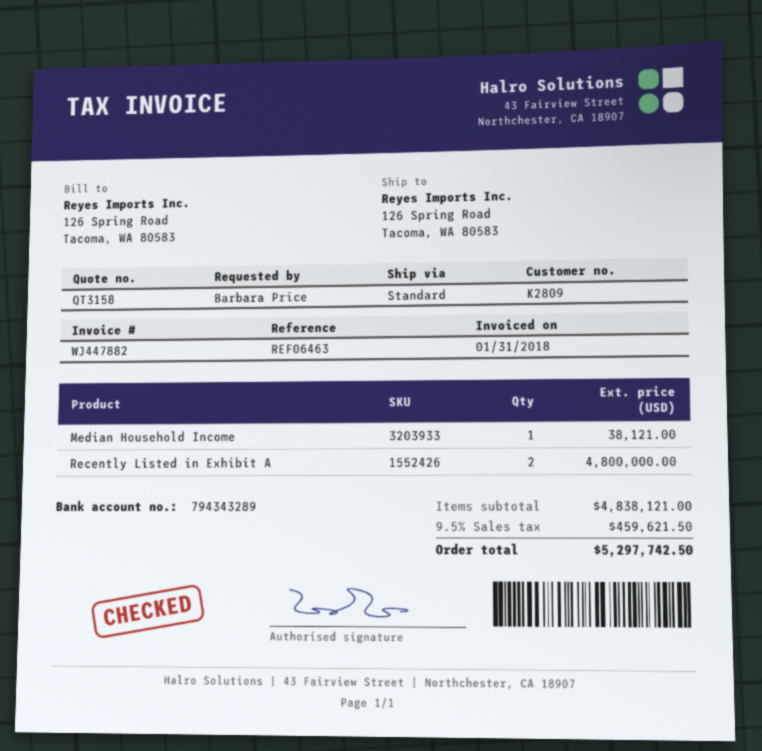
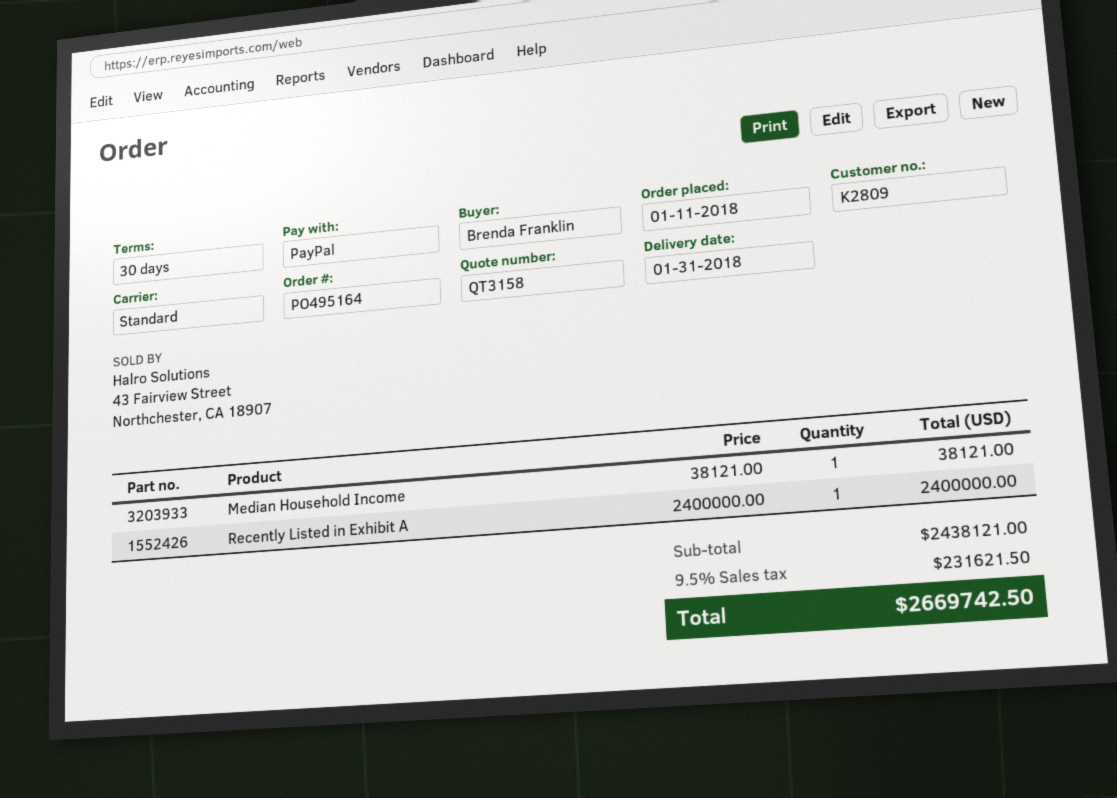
ordered by: Barbara Price -> Brenda Franklin
Recently Listed in Exhibit A: 2 for 4800000.00 -> 1 for 2400000.00
subtotal: 4838121.00 -> 2438121.00
tax: 9.5% = 459621.50 -> 9.5% = 231621.50
total: 5297742.50 -> 2669742.50

